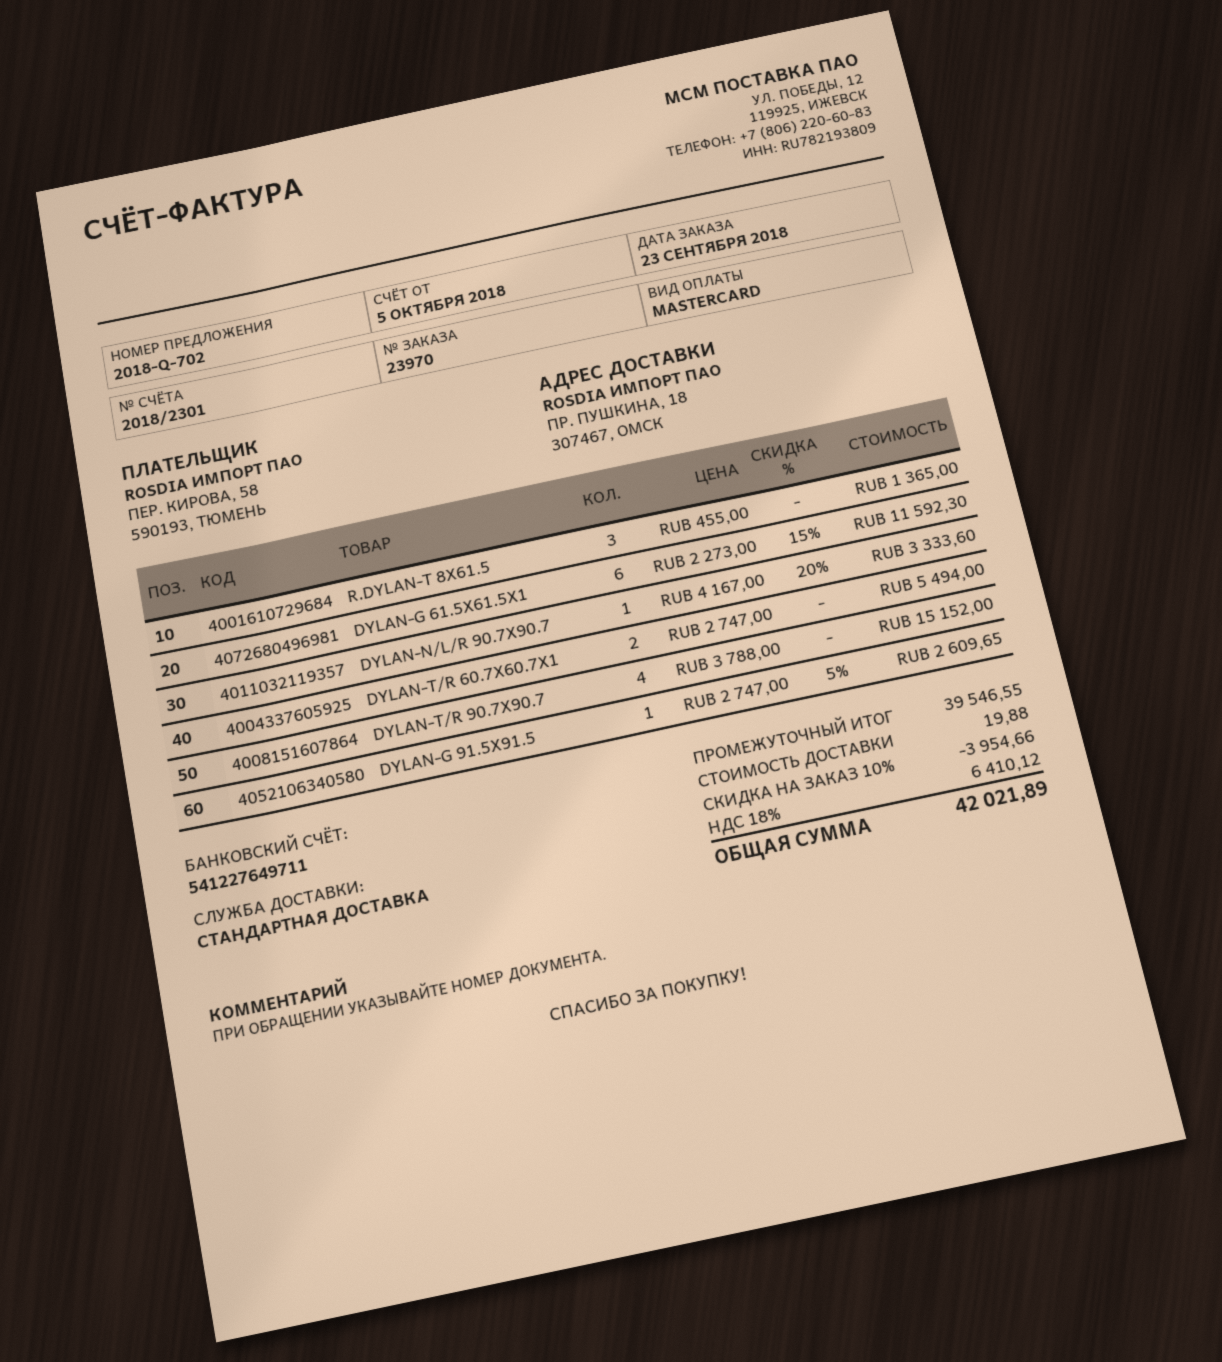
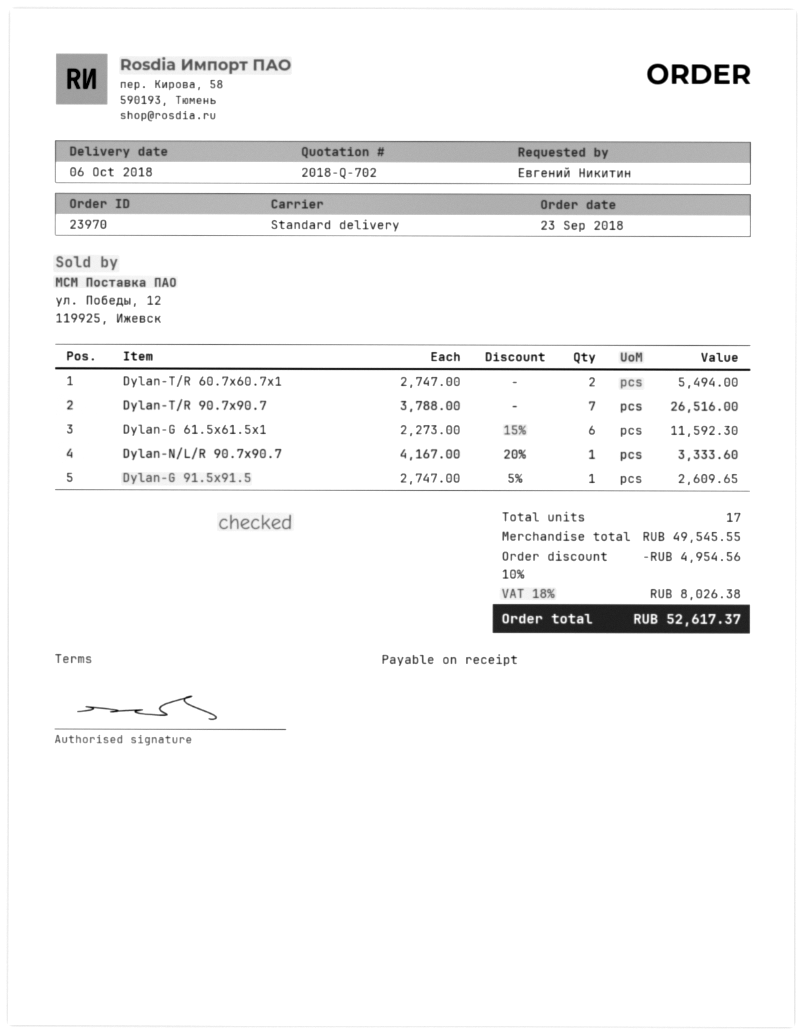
R.DYLAN-T 8X61.5: 3 x 455.00 = 1365.00 -> none
DYLAN-T/R 90.7X90.7: 4 x 3788.00 = 15152.00 -> 7 x 3788.00 = 26516.00
subtotal: 39546.55 -> 49545.55
discount: 10% = 3954.66 -> 10% = 4954.56
shipping: 19.88 -> none
tax: 18% = 6410.12 -> 18% = 8026.38
total: 42021.89 -> 52617.37

